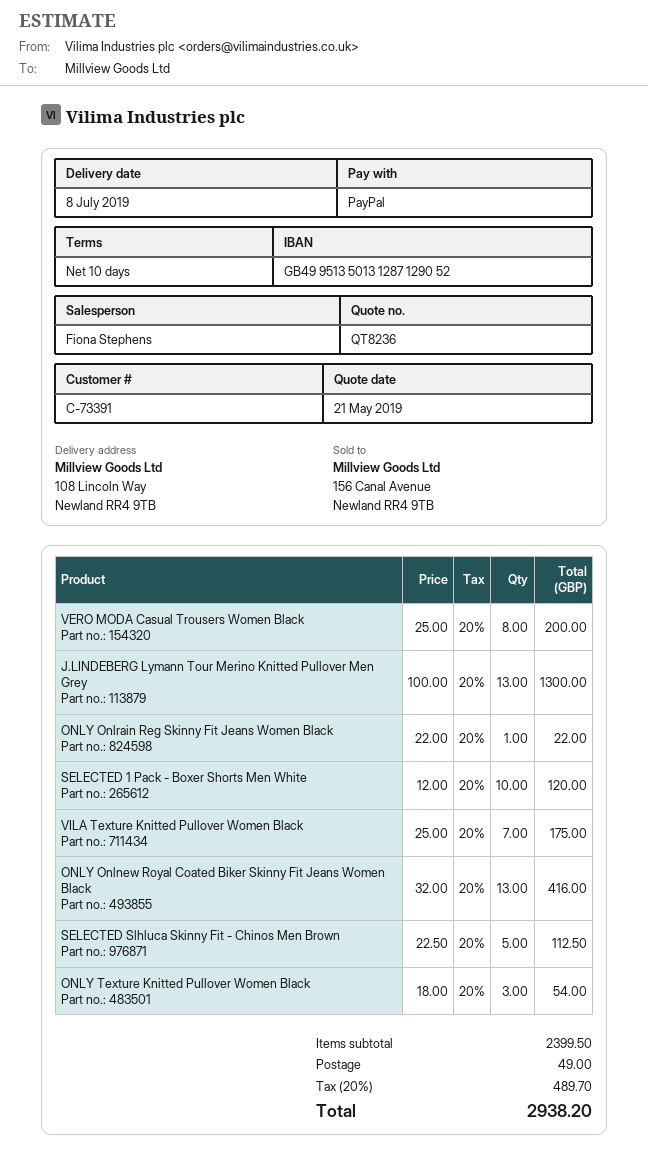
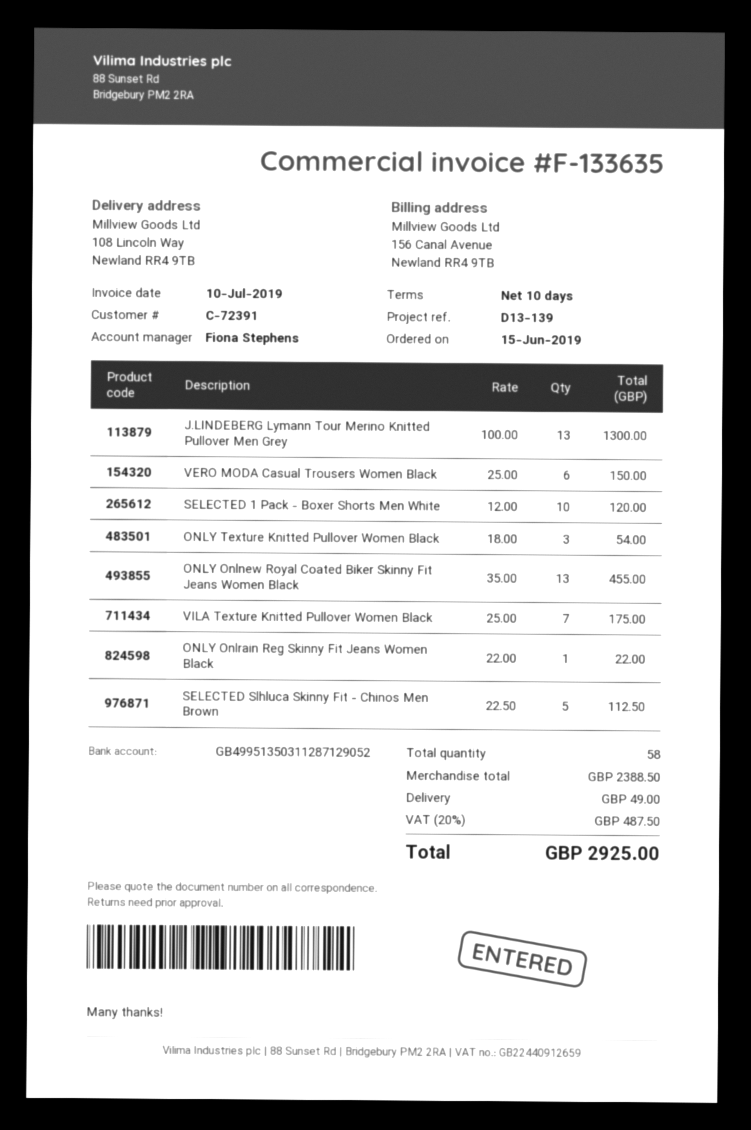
customer number: C-73391 -> C-72391
bank account: GB49951350131287129052 -> GB49951350311287129052
VERO MODA Casual Trousers Women Black: 8 x 25.00 = 200.00 -> 6 x 25.00 = 150.00
ONLY Onlnew Royal Coated Biker Skinny Fit Jeans Women Black: 13 x 32.00 = 416.00 -> 13 x 35.00 = 455.00
subtotal: 2399.50 -> 2388.50
tax: 20% = 489.70 -> 20% = 487.50
total: 2938.20 -> 2925.00

